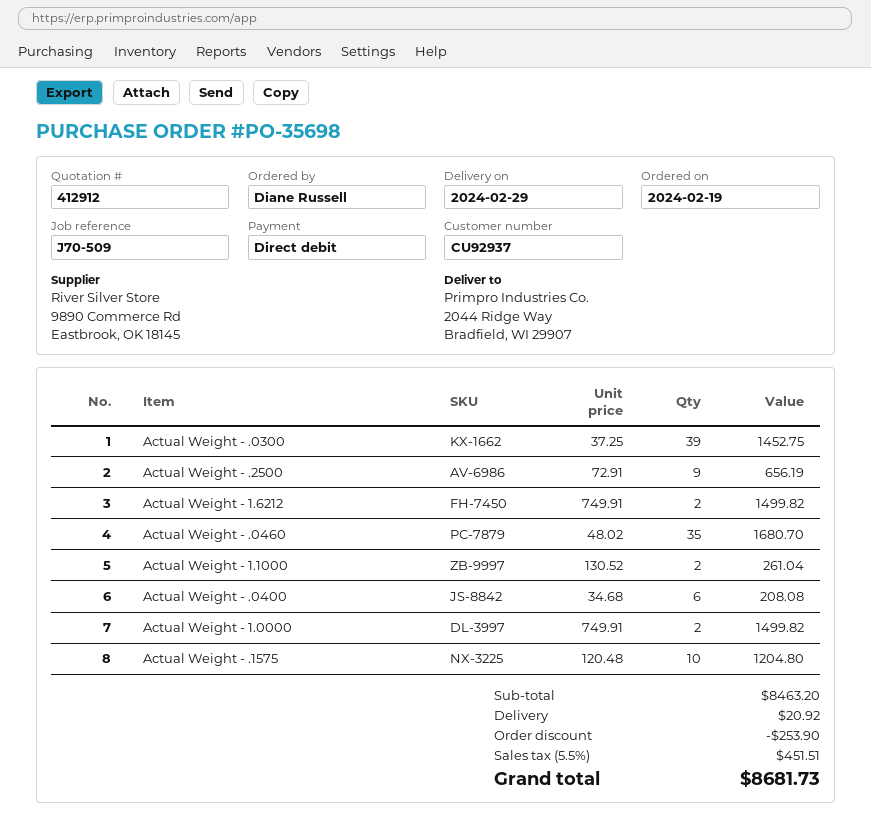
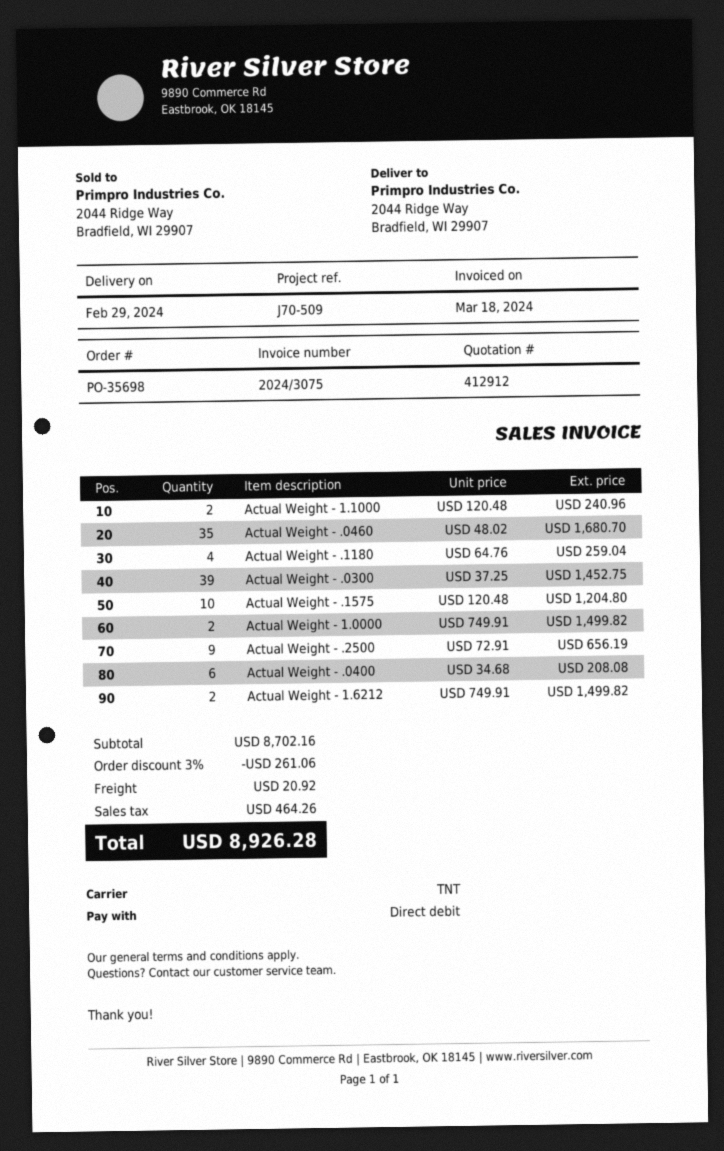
Actual Weight - 1.1000: 2 x 130.52 = 261.04 -> 2 x 120.48 = 240.96
Actual Weight - .1180: none -> 4 x 64.76 = 259.04
subtotal: 8463.20 -> 8702.16
discount: 253.90 -> 261.06
tax: 451.51 -> 464.26
total: 8681.73 -> 8926.28

